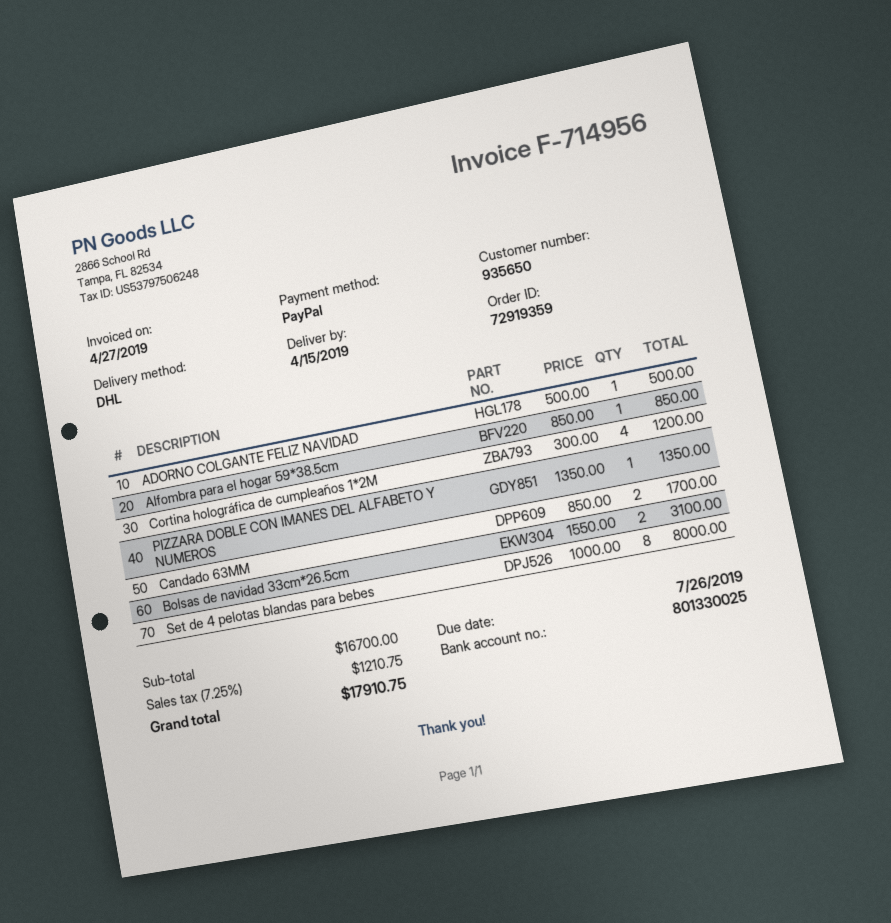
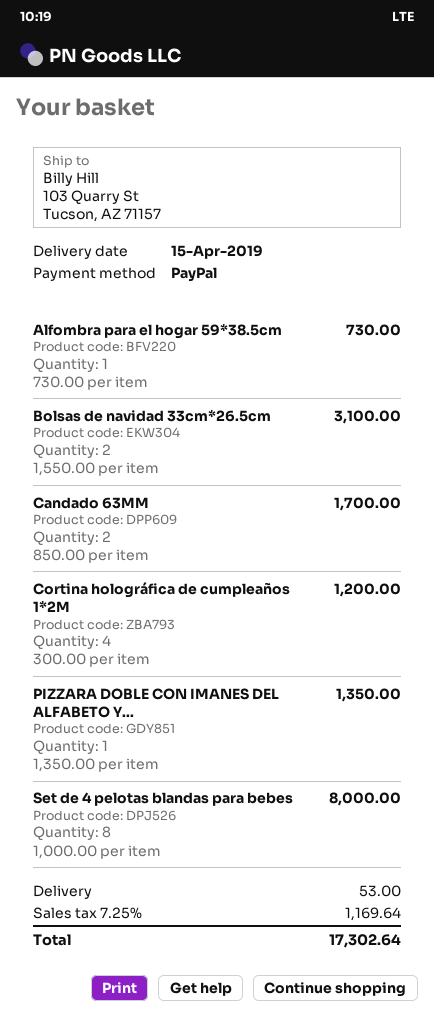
ADORNO COLGANTE FELIZ NAVIDAD: 1 x 500.00 = 500.00 -> none
Alfombra para el hogar 59*38.5cm: 1 x 850.00 = 850.00 -> 1 x 730.00 = 730.00
shipping: none -> 53.00
tax: 7.25% = 1210.75 -> 7.25% = 1169.64
total: 17910.75 -> 17302.64

